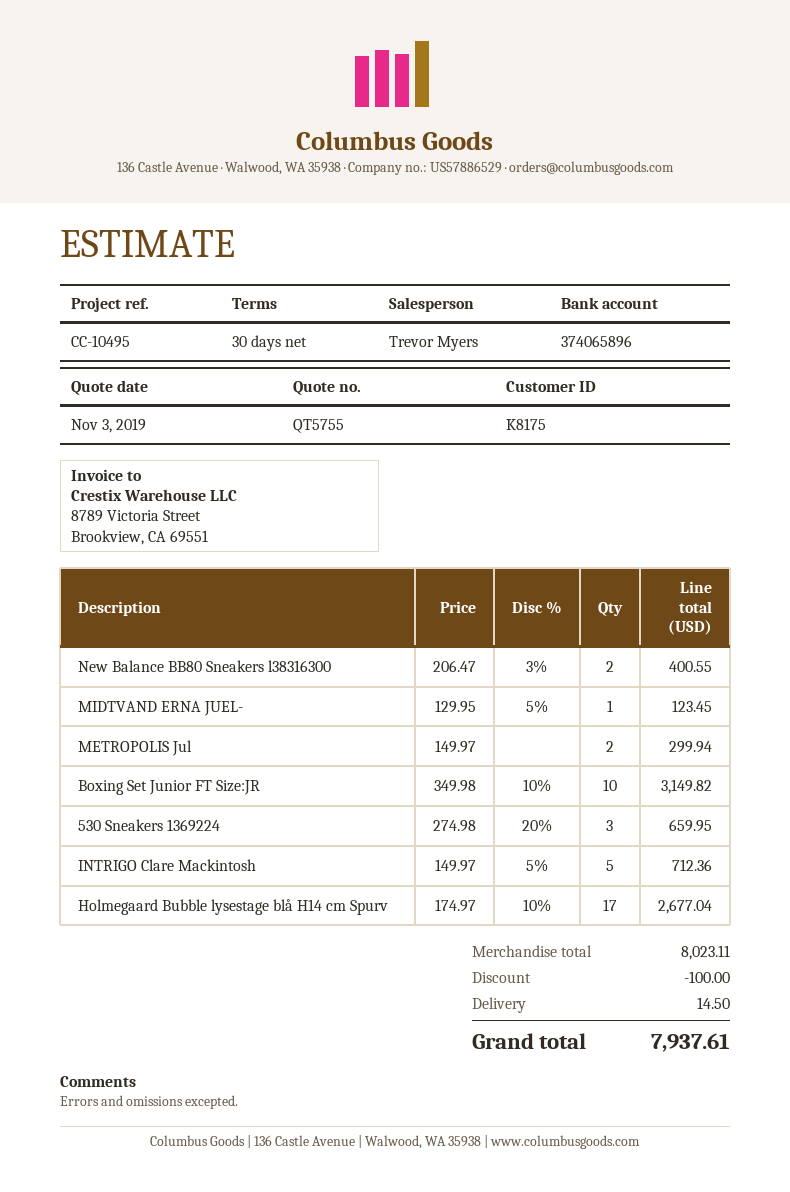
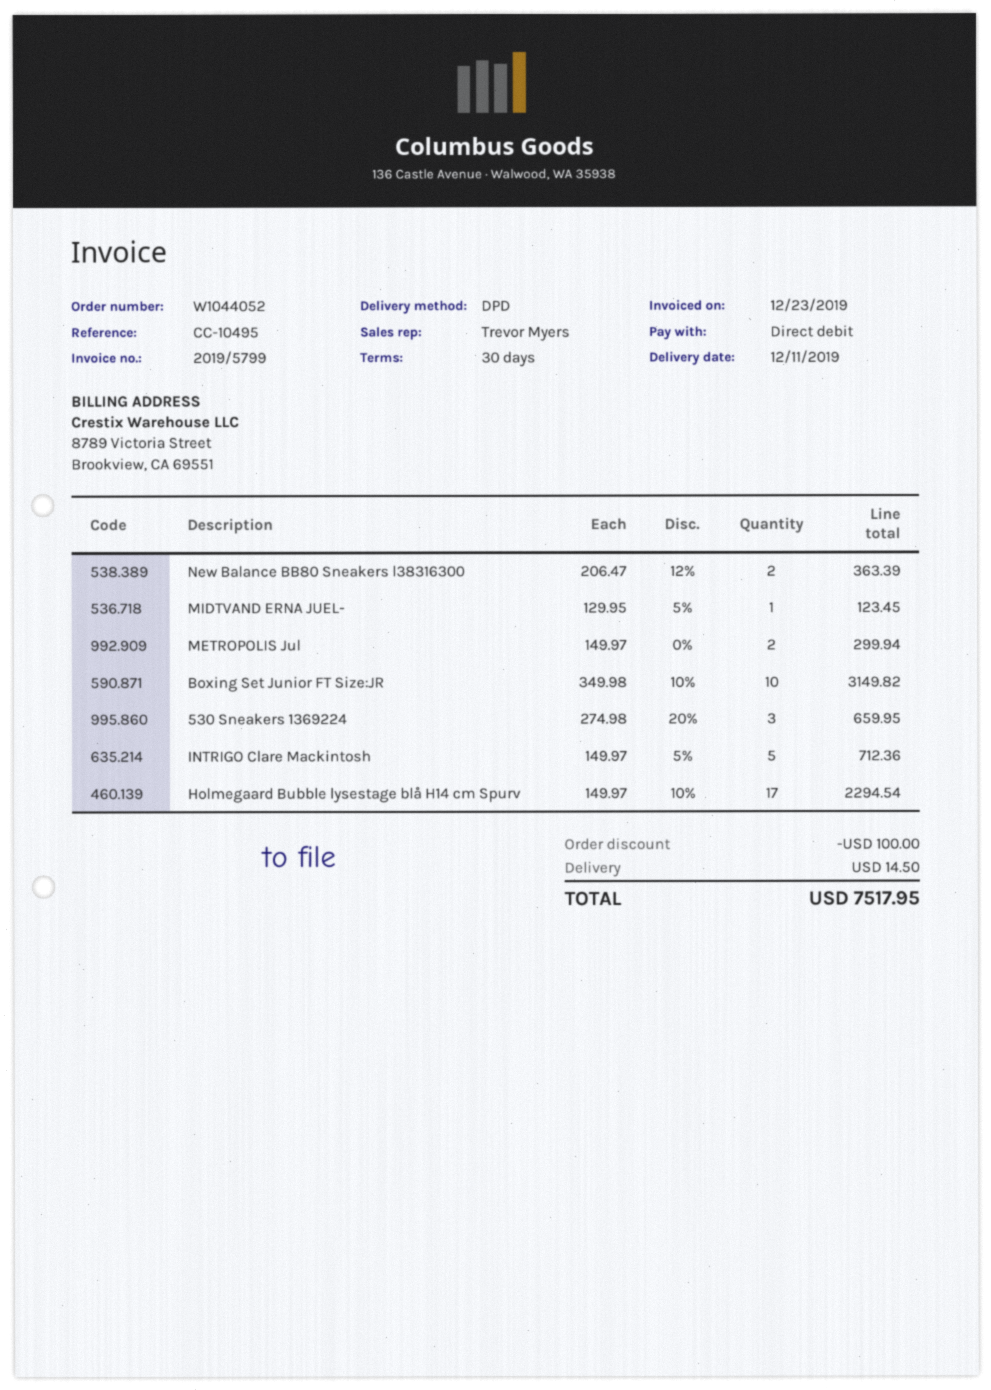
New Balance BB80 Sneakers l38316300: 2 x 206.47 - 3% = 400.55 -> 2 x 206.47 - 12% = 363.39
Holmegaard Bubble lysestage blå H14 cm Spurv: 17 x 174.97 - 10% = 2677.04 -> 17 x 149.97 - 10% = 2294.54
total: 7937.61 -> 7517.95

